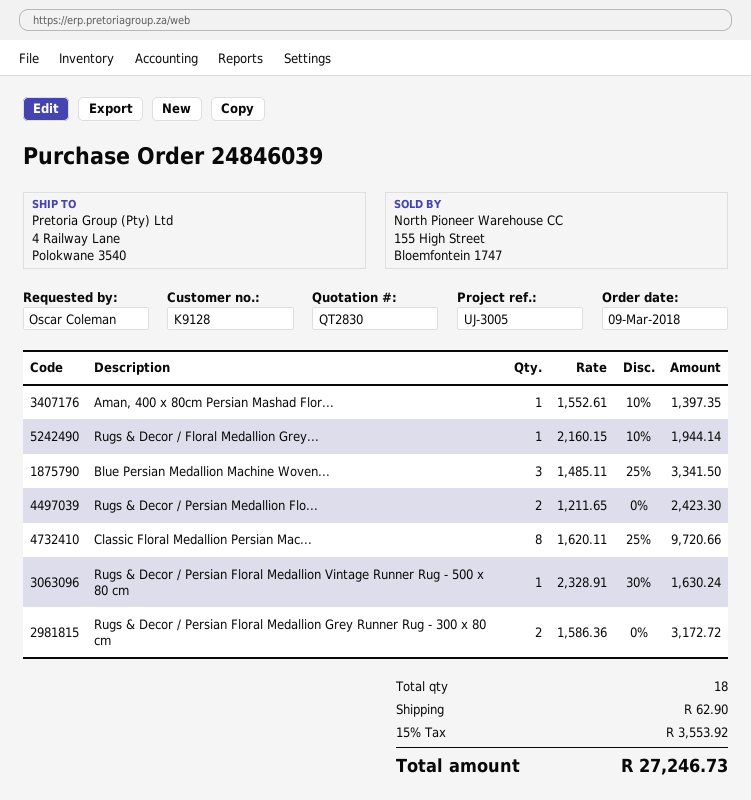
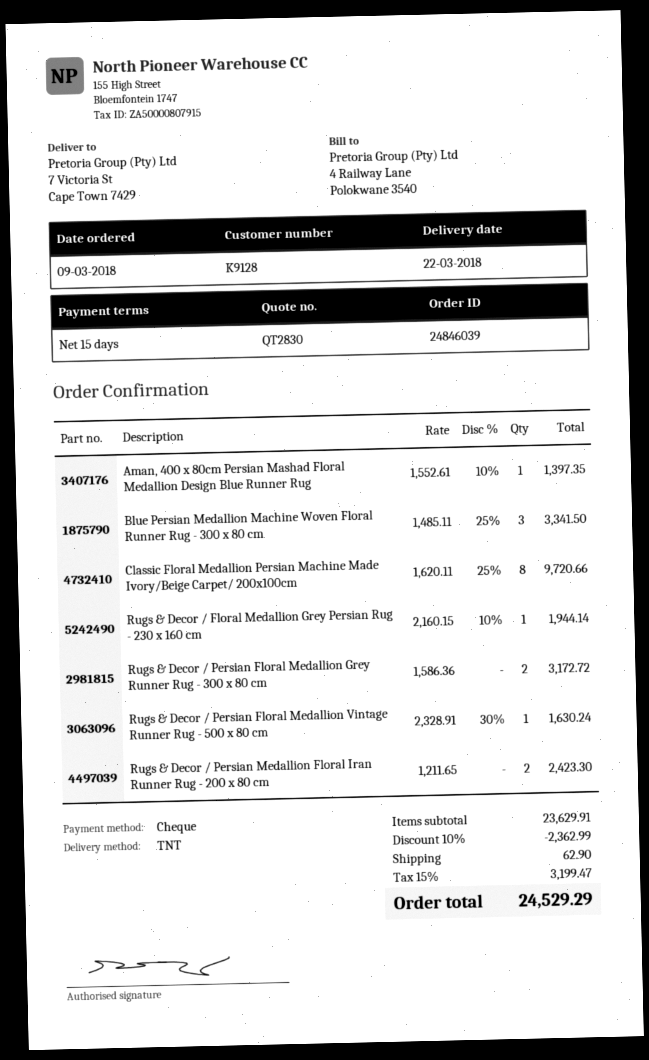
ship to: 4 Railway Lane, Polokwane 3540 -> 7 Victoria St, Cape Town 7429
discount: none -> 10% = 2362.99
tax: 15% = 3553.92 -> 15% = 3199.47
total: 27246.73 -> 24529.29

